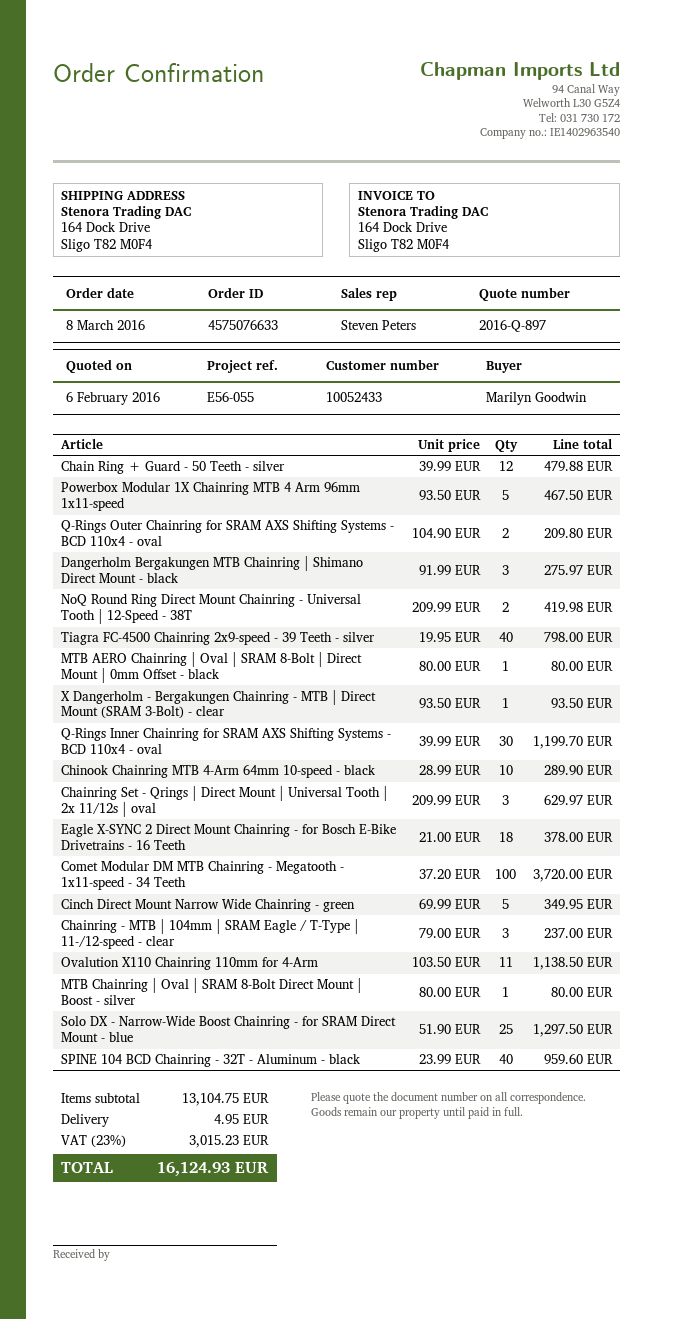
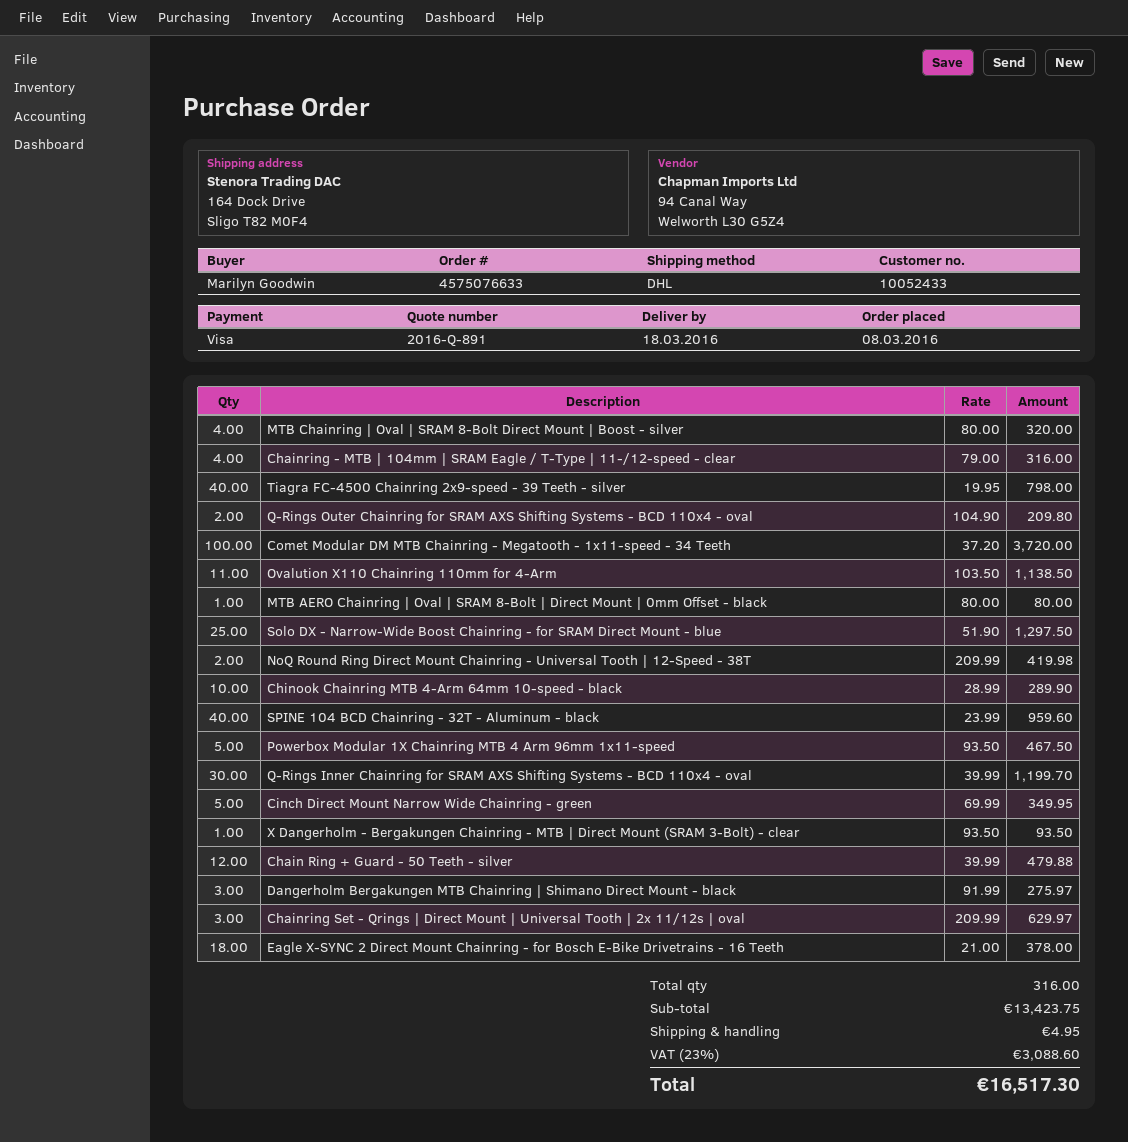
quote number: 2016-Q-897 -> 2016-Q-891
Chainring - MTB | 104mm | SRAM Eagle / T-Type | 11-/12-speed - clear: 3 x 79.00 = 237.00 -> 4 x 79.00 = 316.00
MTB Chainring | Oval | SRAM 8-Bolt Direct Mount | Boost - silver: 1 x 80.00 = 80.00 -> 4 x 80.00 = 320.00
subtotal: 13104.75 -> 13423.75
tax: 23% = 3015.23 -> 23% = 3088.60
total: 16124.93 -> 16517.30

